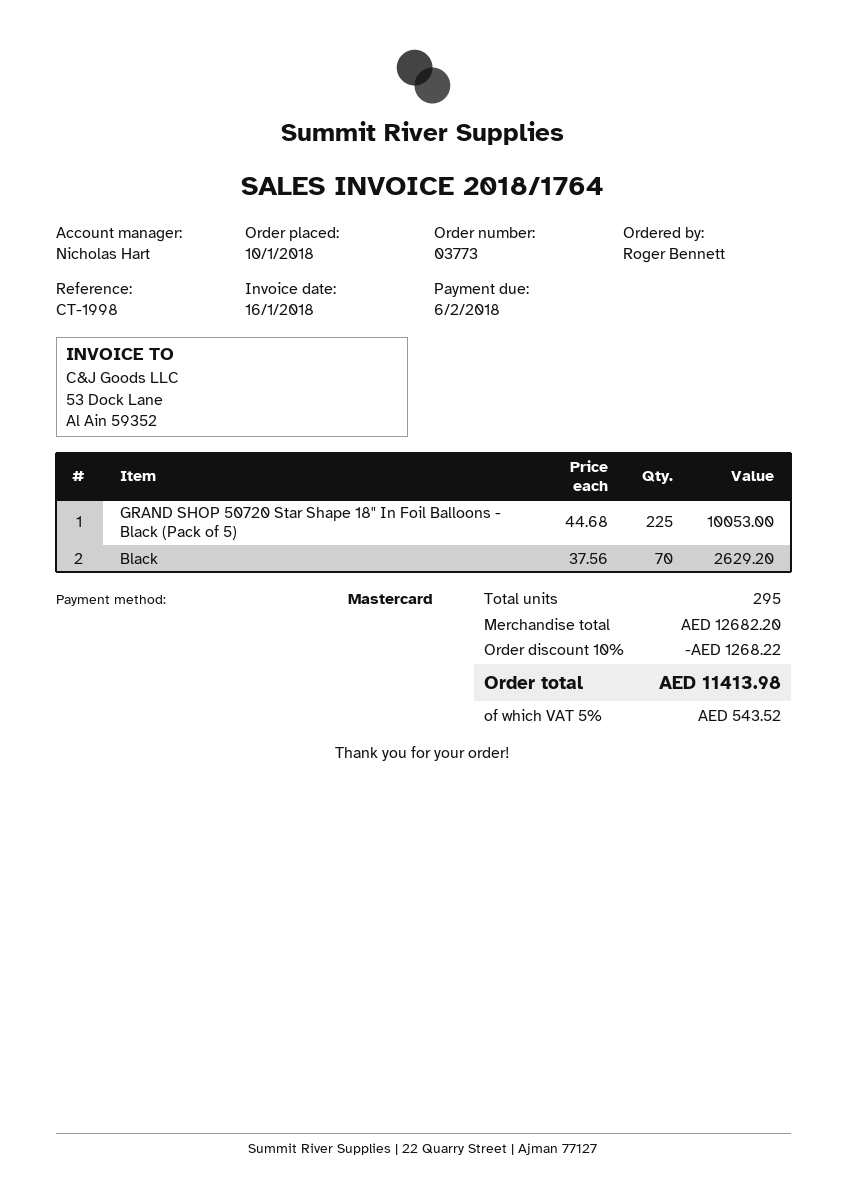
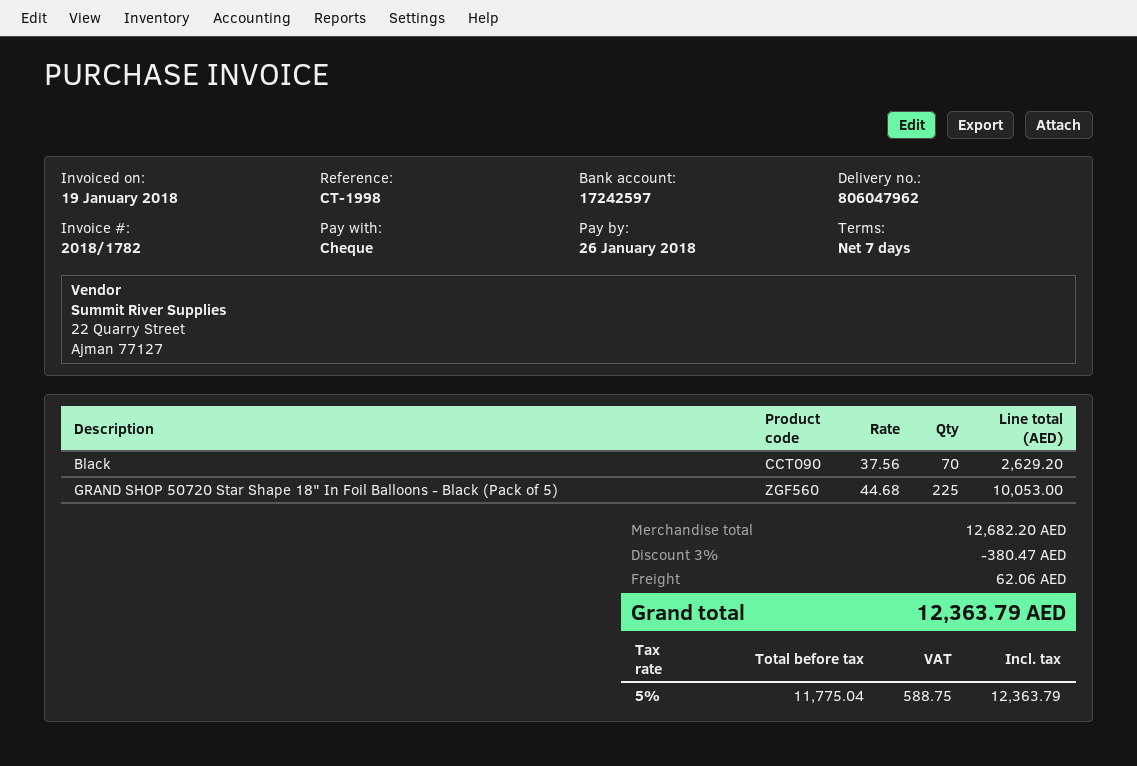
invoice number: 2018/1764 -> 2018/1782
invoice date: 2018-01-16 -> 2018-01-19
due date: 2018-02-06 -> 2018-01-26
payment method: Mastercard -> cheque
discount: 10% = 1268.22 -> 3% = 380.47
shipping: none -> 62.06
tax: 5% = 543.52 -> 5% = 588.75
total: 11413.98 -> 12363.79

